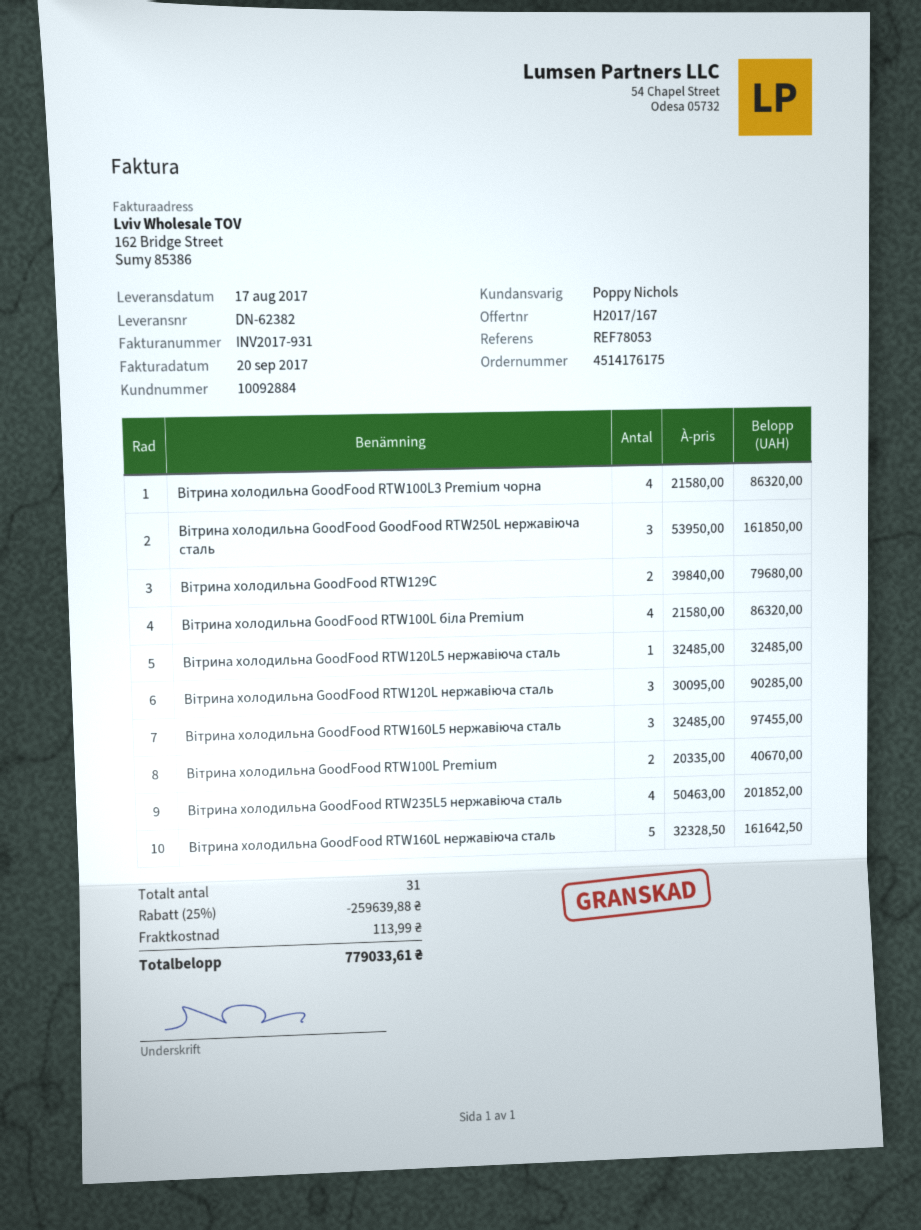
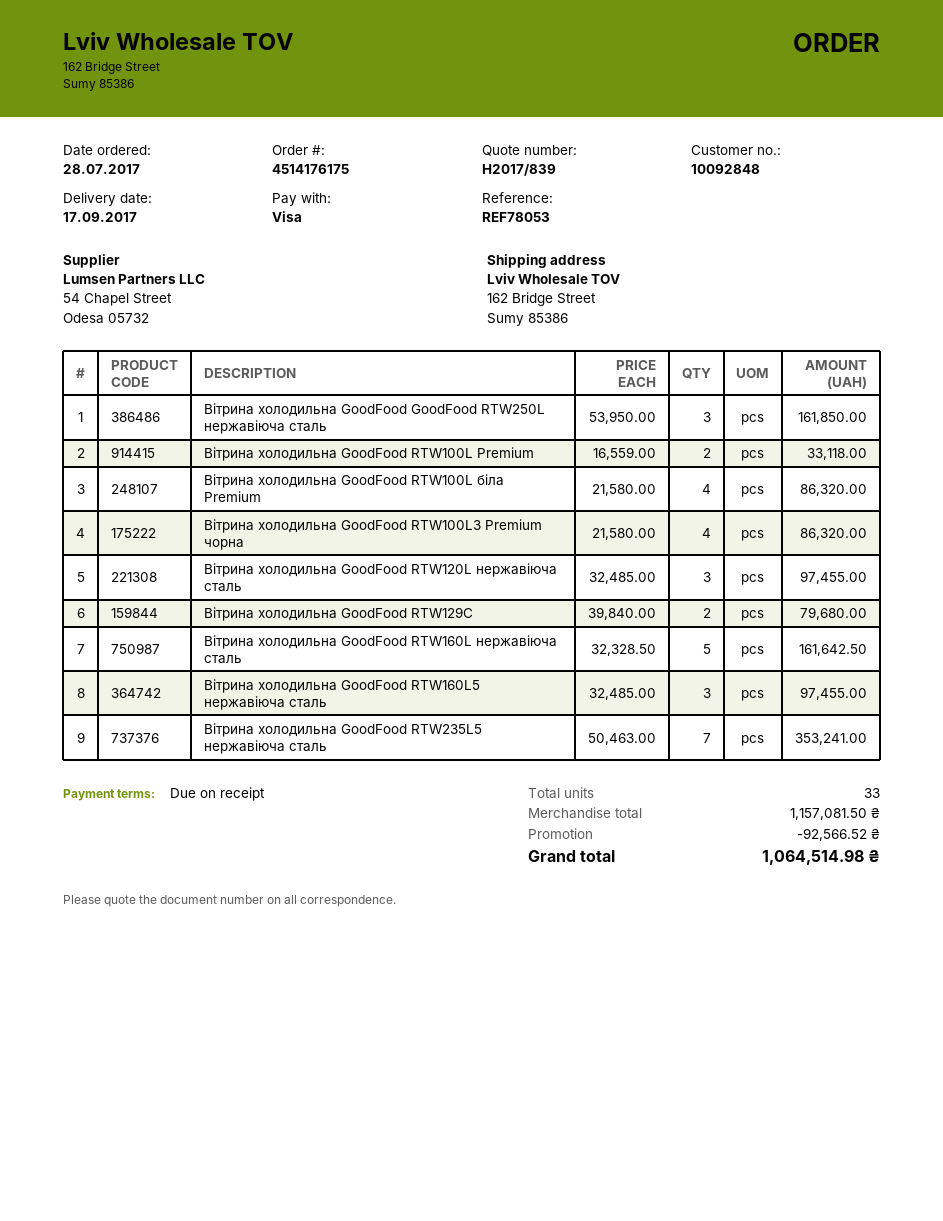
quote number: H2017/167 -> H2017/839
delivery date: 2017-08-17 -> 2017-09-17
customer number: 10092884 -> 10092848
Вітрина холодильна GoodFood RTW120L5 нержавіюча сталь: 1 x 32485.00 = 32485.00 -> none
Вітрина холодильна GoodFood RTW120L нержавіюча сталь: 3 x 30095.00 = 90285.00 -> 3 x 32485.00 = 97455.00
Вітрина холодильна GoodFood RTW100L Premium: 2 x 20335.00 = 40670.00 -> 2 x 16559.00 = 33118.00
Вітрина холодильна GoodFood RTW235L5 нержавіюча сталь: 4 x 50463.00 = 201852.00 -> 7 x 50463.00 = 353241.00
total quantity: 31 -> 33
discount: 259639.88 -> 92566.52
shipping: 113.99 -> none
total: 779033.61 -> 1064514.98

